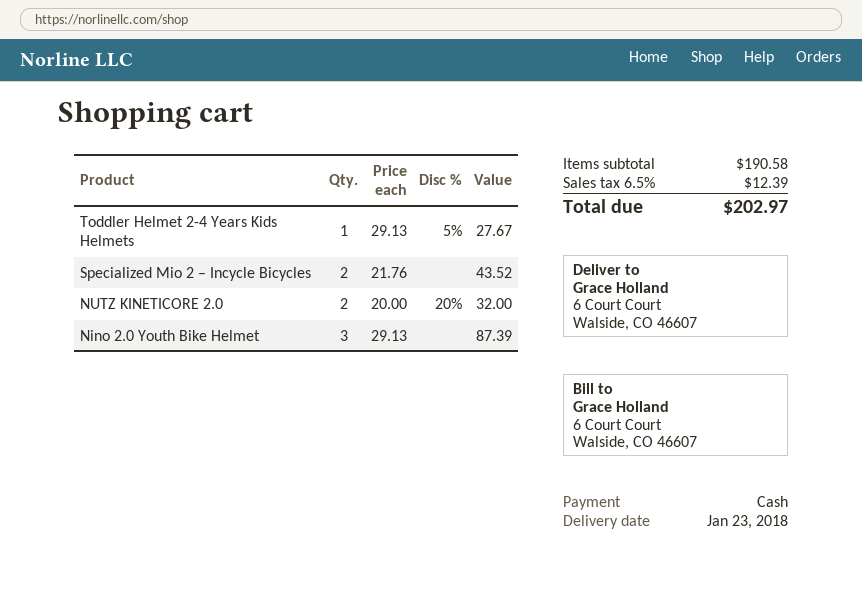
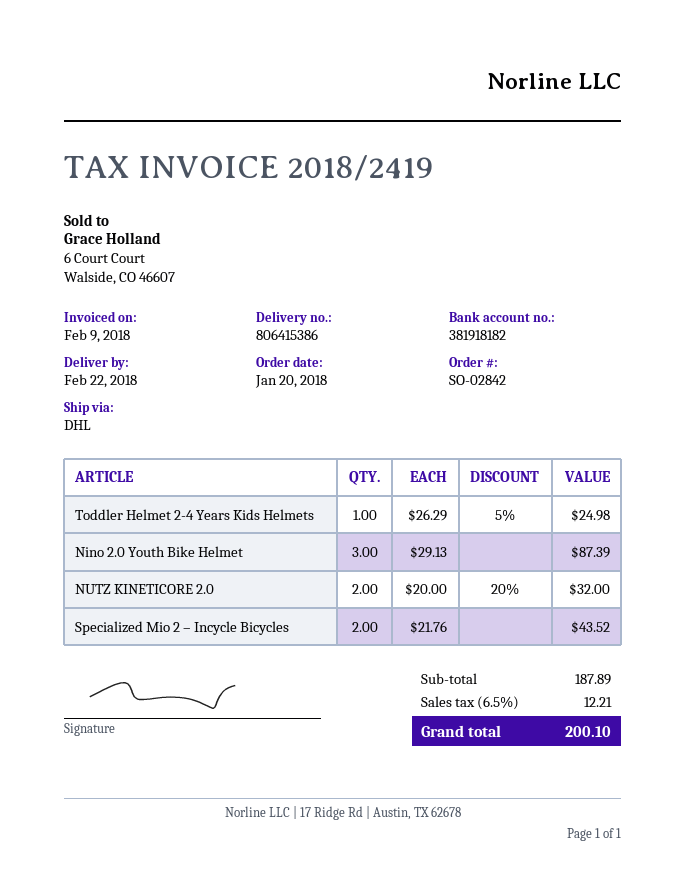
delivery date: 2018-01-23 -> 2018-02-22
Toddler Helmet 2-4 Years Kids Helmets: 1 x 29.13 - 5% = 27.67 -> 1 x 26.29 - 5% = 24.98
subtotal: 190.58 -> 187.89
tax: 6.5% = 12.39 -> 6.5% = 12.21
total: 202.97 -> 200.10

